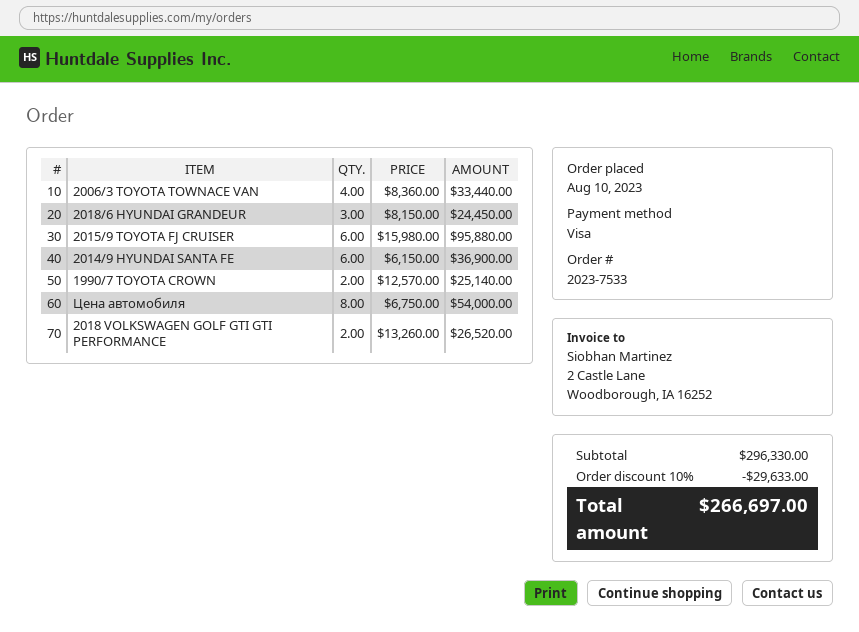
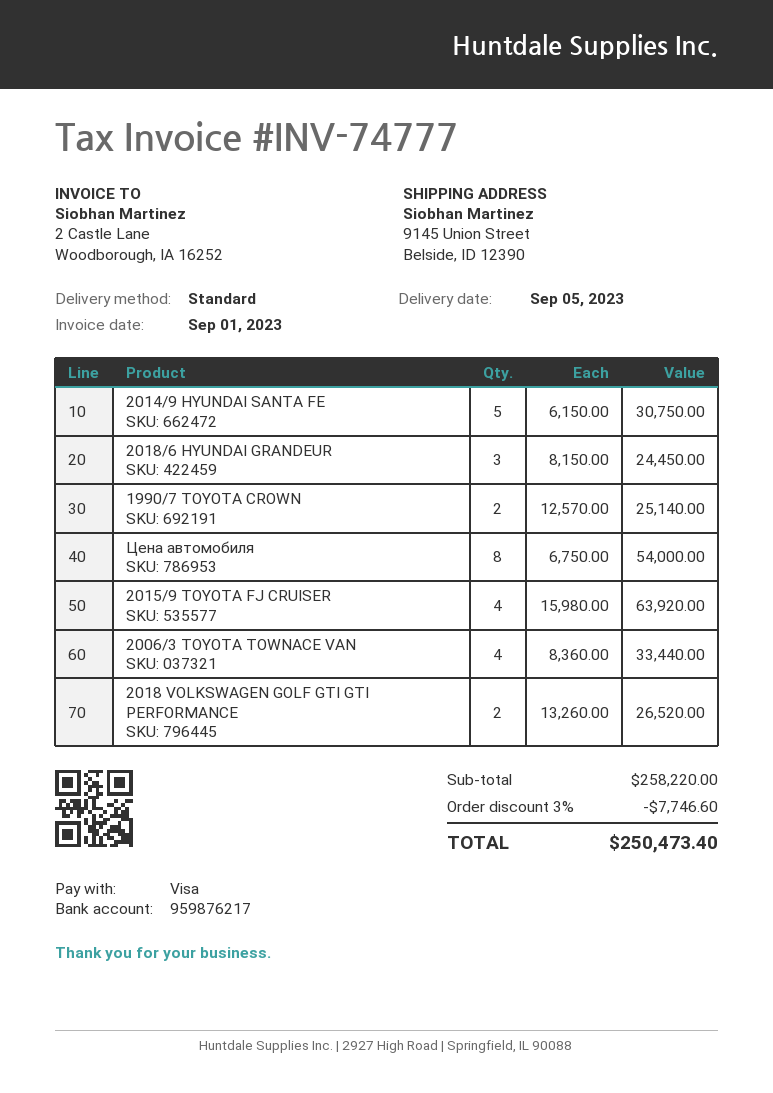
2015/9 TOYOTA FJ CRUISER: 6 x 15980.00 = 95880.00 -> 4 x 15980.00 = 63920.00
2014/9 HYUNDAI SANTA FE: 6 x 6150.00 = 36900.00 -> 5 x 6150.00 = 30750.00
subtotal: 296330.00 -> 258220.00
discount: 10% = 29633.00 -> 3% = 7746.60
total: 266697.00 -> 250473.40

